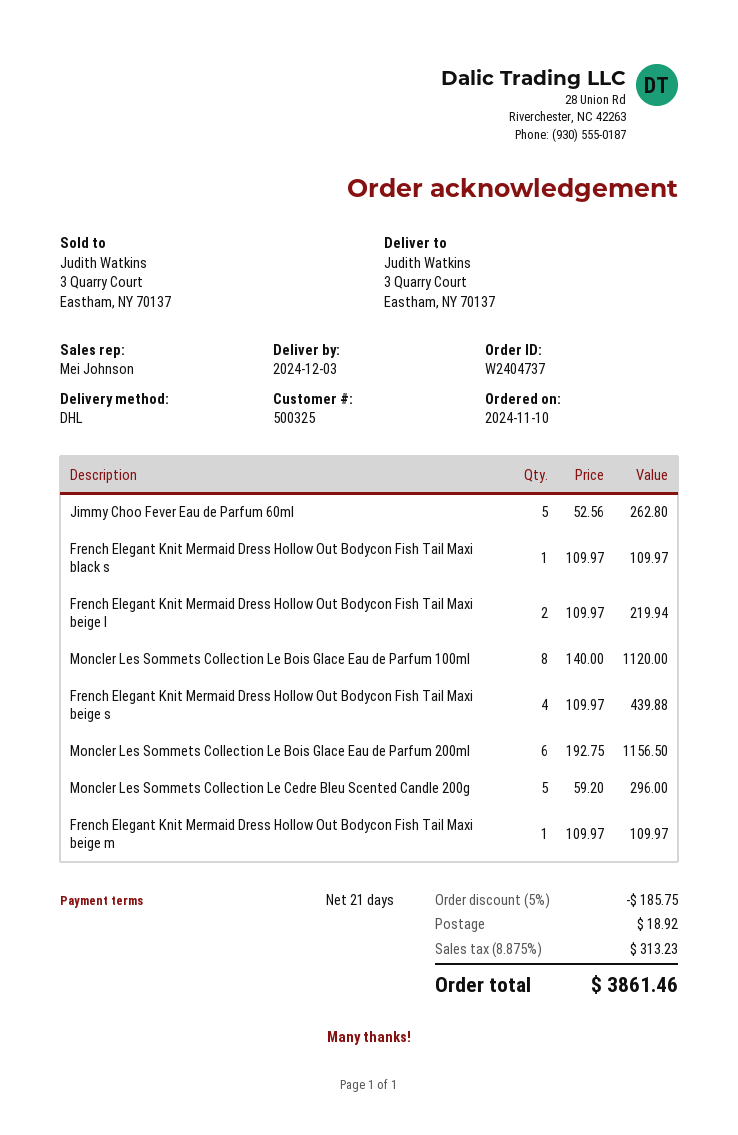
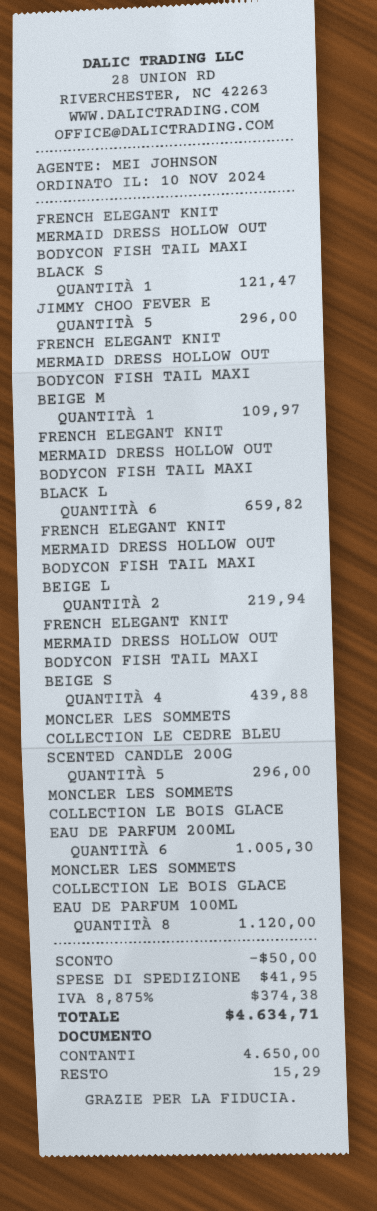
Jimmy Choo Fever Eau de Parfum 60ml: 5 for 262.80 -> 5 for 296.00
French Elegant Knit Mermaid Dress Hollow Out Bodycon Fish Tail Maxi black s: 1 for 109.97 -> 1 for 121.47
Moncler Les Sommets Collection Le Bois Glace Eau de Parfum 200ml: 6 for 1156.50 -> 6 for 1005.30
FRENCH ELEGANT KNIT MERMAID DRESS HOLLOW OUT BODYCON FISH TAIL MAXI BLACK L: none -> 6 for 659.82
discount: 185.75 -> 50.00
shipping: 18.92 -> 41.95
tax: 8.875% = 313.23 -> 8.875% = 374.38
total: 3861.46 -> 4634.71

